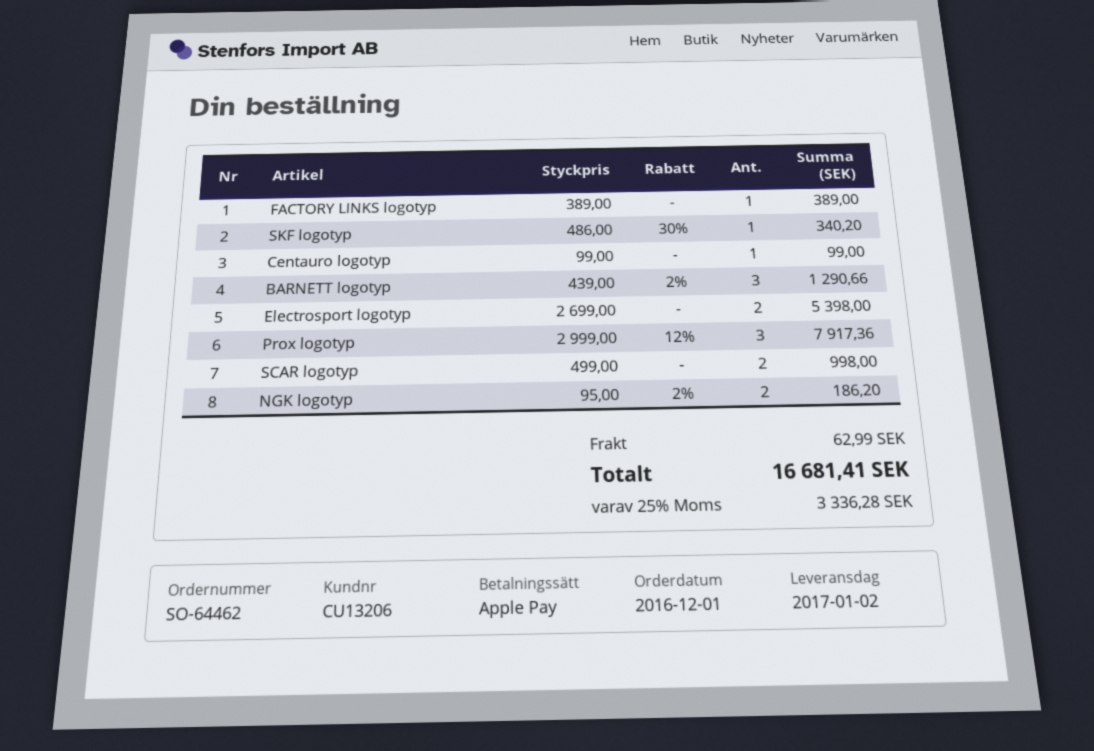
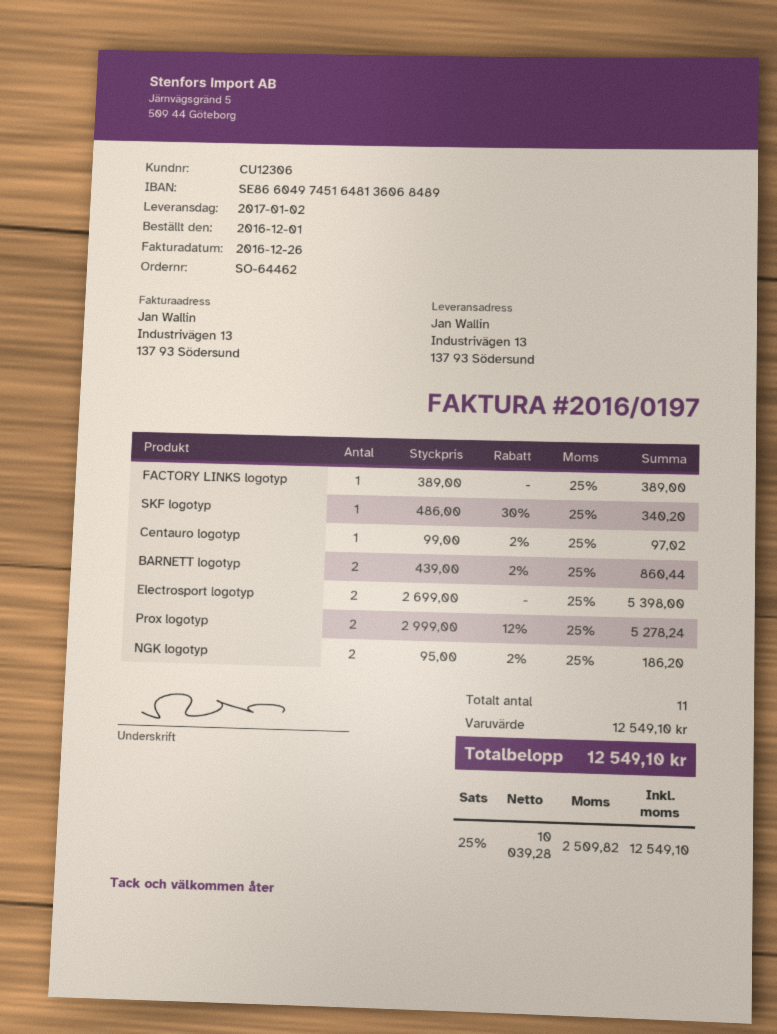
customer number: CU13206 -> CU12306
Centauro logotyp: 1 x 99.00 = 99.00 -> 1 x 99.00 - 2% = 97.02
BARNETT logotyp: 3 x 439.00 - 2% = 1290.66 -> 2 x 439.00 - 2% = 860.44
Prox logotyp: 3 x 2999.00 - 12% = 7917.36 -> 2 x 2999.00 - 12% = 5278.24
SCAR logotyp: 2 x 499.00 = 998.00 -> none
shipping: 62.99 -> none
tax: 25% = 3336.28 -> 25% = 2509.82
total: 16681.41 -> 12549.10

